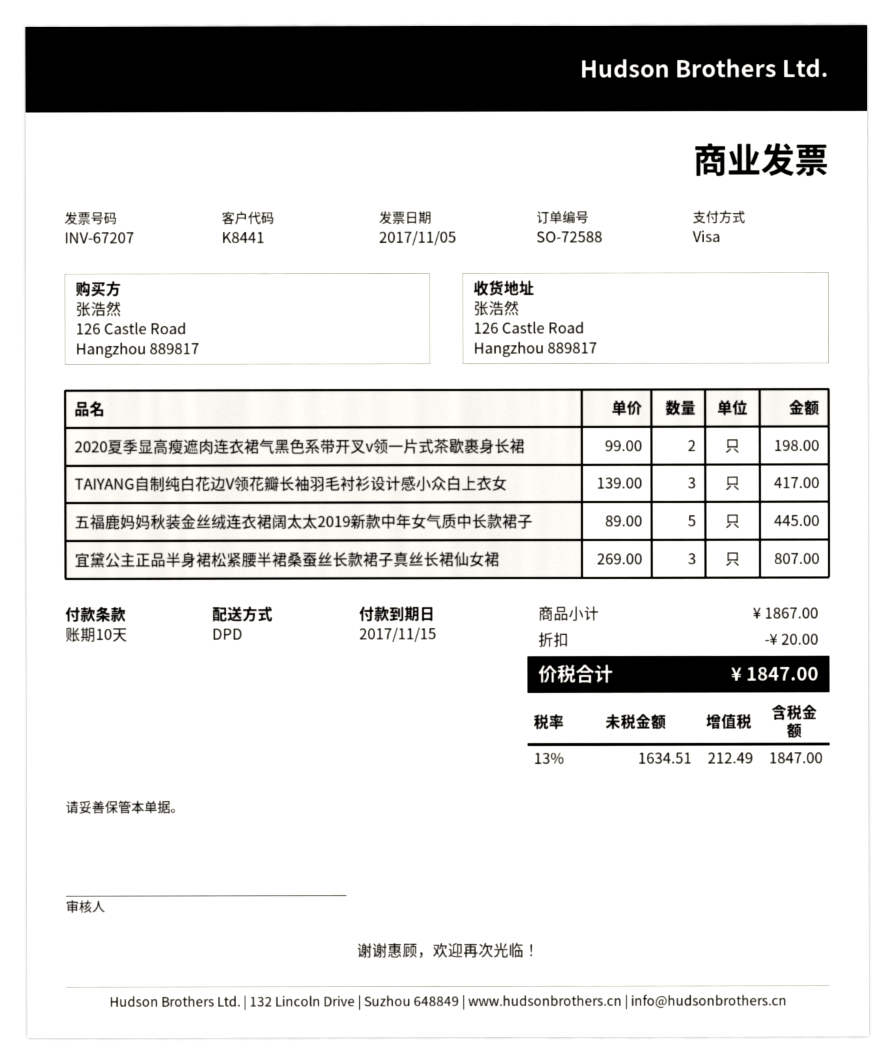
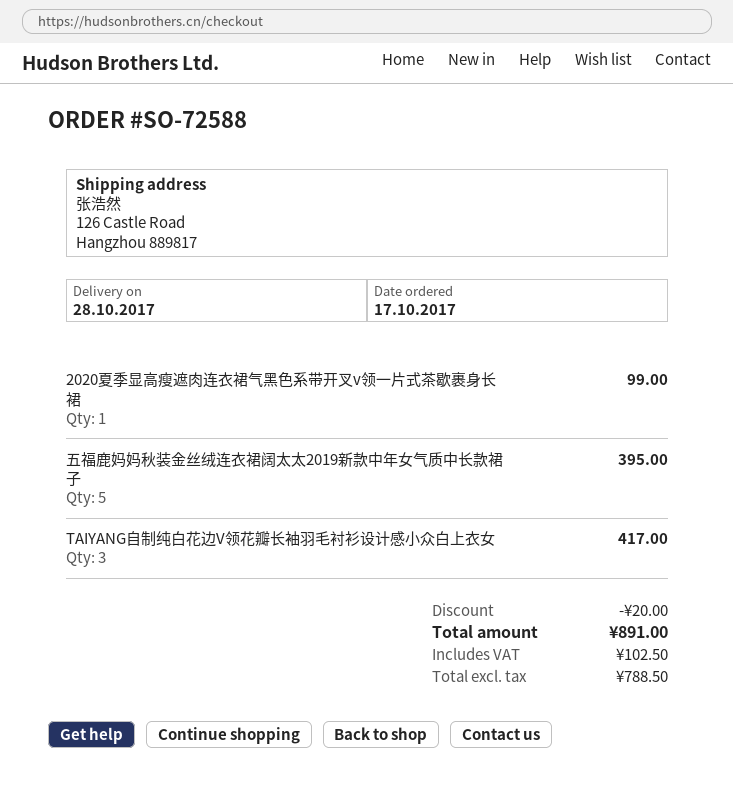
2020夏季显高瘦遮肉连衣裙气黑色系带开叉v领一片式茶歇裹身长裙: 2 for 198.00 -> 1 for 99.00
五福鹿妈妈秋装金丝绒连衣裙阔太太2019新款中年女气质中长款裙子: 5 for 445.00 -> 5 for 395.00
宜黛公主正品半身裙松紧腰半裙桑蚕丝长款裙子真丝长裙仙女裙: 3 for 807.00 -> none
net: 1634.51 -> 788.50
tax: 212.49 -> 102.50
total: 1847.00 -> 891.00

